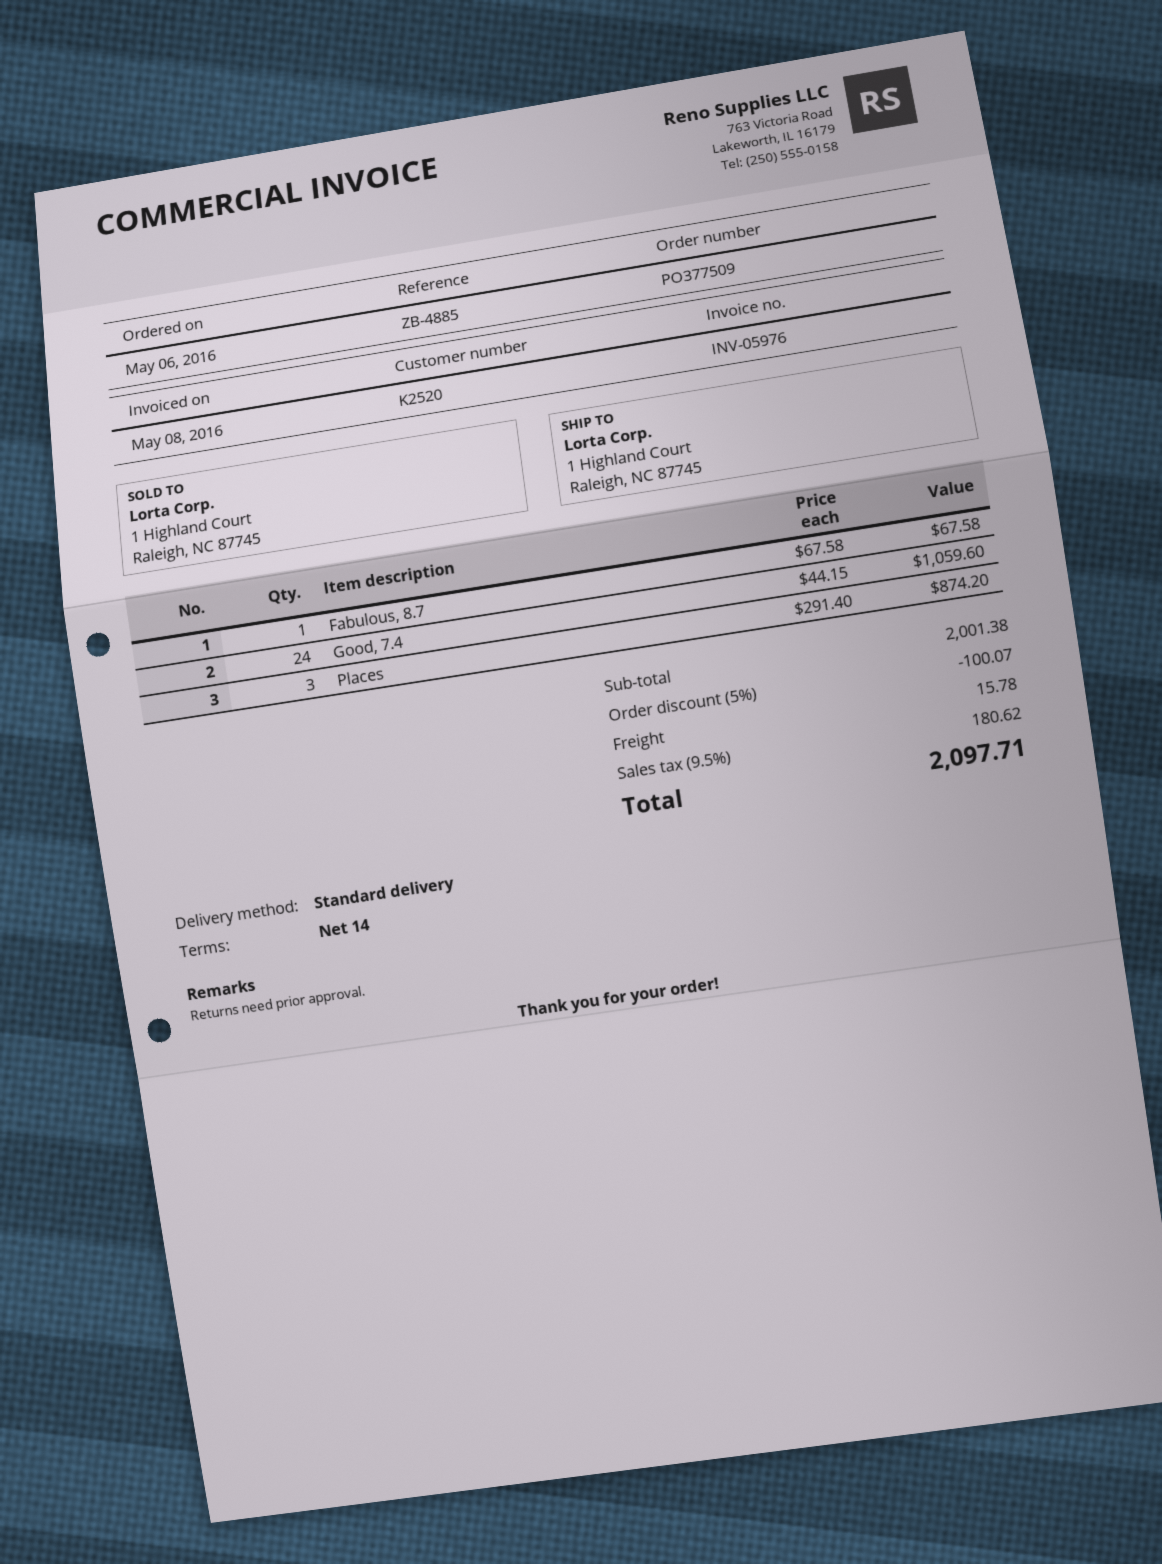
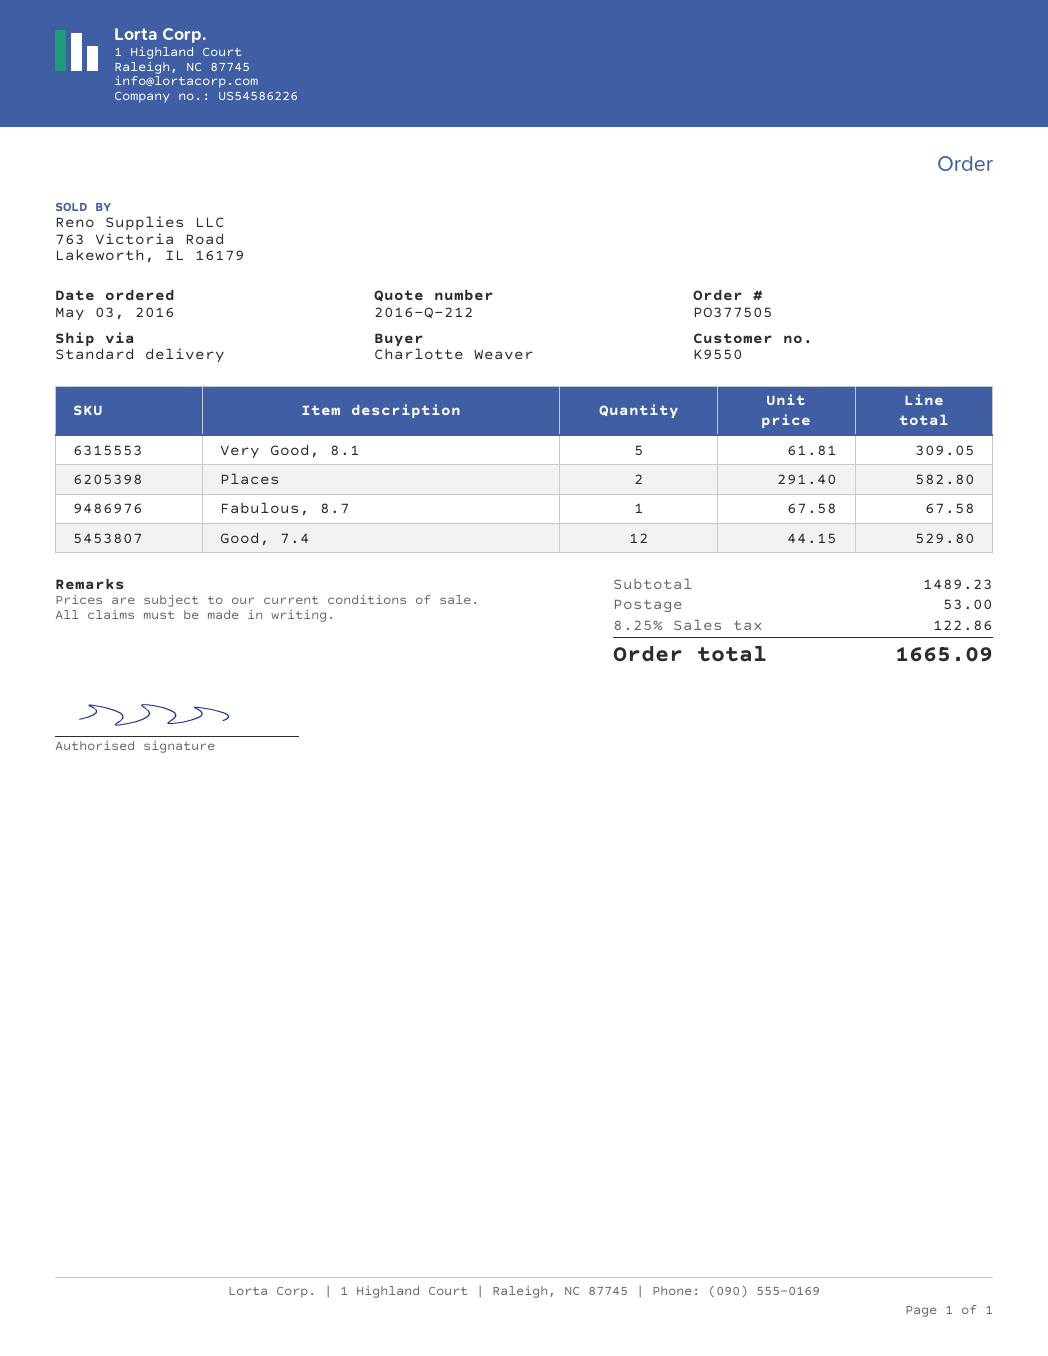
order number: PO377509 -> PO377505
order date: 2016-05-06 -> 2016-05-03
customer number: K2520 -> K9550
Good, 7.4: 24 x 44.15 = 1059.60 -> 12 x 44.15 = 529.80
Places: 3 x 291.40 = 874.20 -> 2 x 291.40 = 582.80
Very Good, 8.1: none -> 5 x 61.81 = 309.05
subtotal: 2001.38 -> 1489.23
discount: 5% = 100.07 -> none
shipping: 15.78 -> 53.00
tax: 9.5% = 180.62 -> 8.25% = 122.86
total: 2097.71 -> 1665.09

